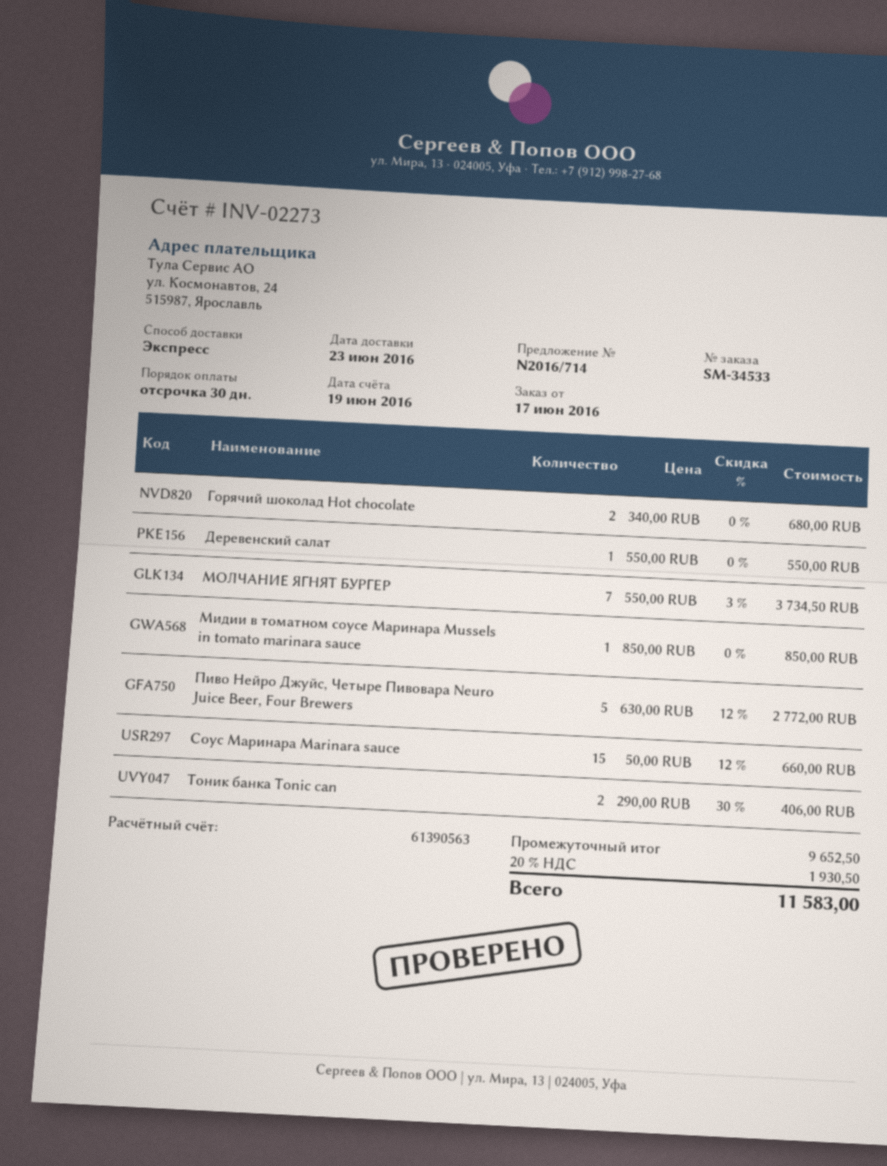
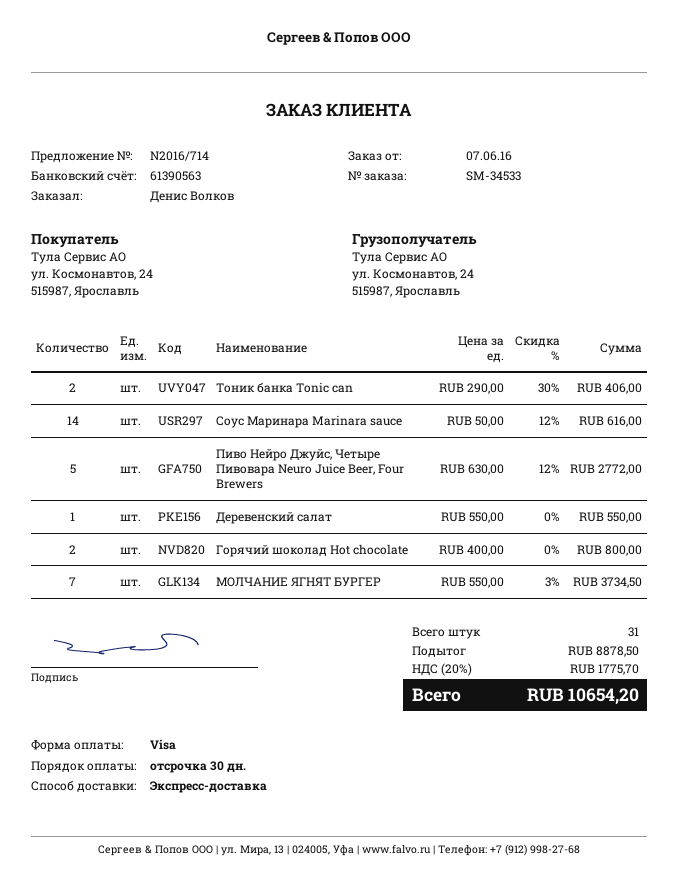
order date: 2016-06-17 -> 2016-06-07
Горячий шоколад Hot chocolate: 2 x 340.00 = 680.00 -> 2 x 400.00 = 800.00
Мидии в томатном соусе Маринара Mussels in tomato marinara sauce: 1 x 850.00 = 850.00 -> none
Соус Маринара Marinara sauce: 15 x 50.00 - 12% = 660.00 -> 14 x 50.00 - 12% = 616.00
subtotal: 9652.50 -> 8878.50
tax: 20% = 1930.50 -> 20% = 1775.70
total: 11583.00 -> 10654.20

